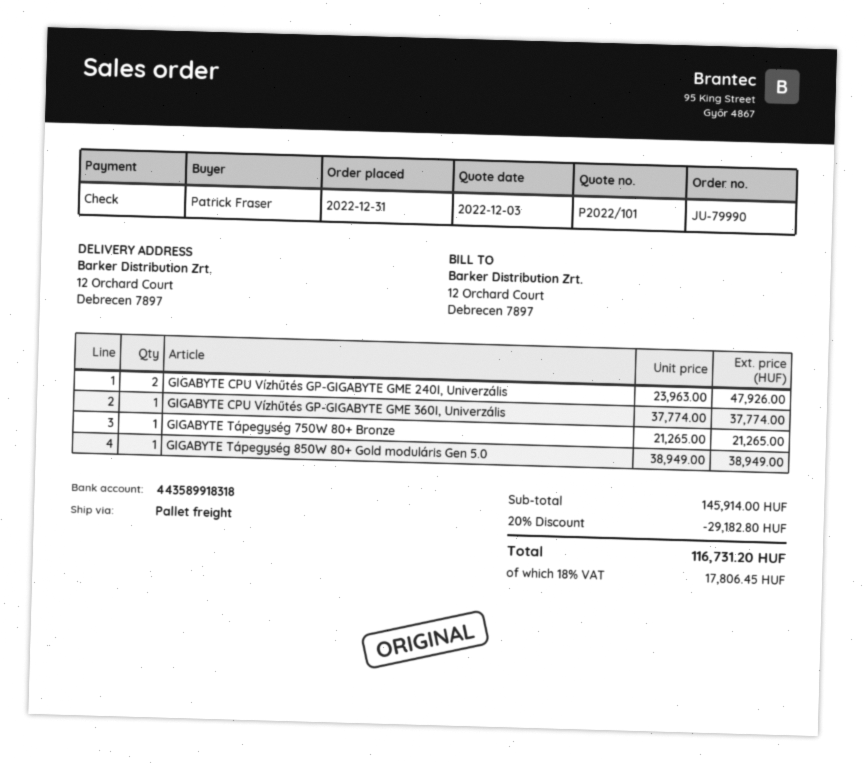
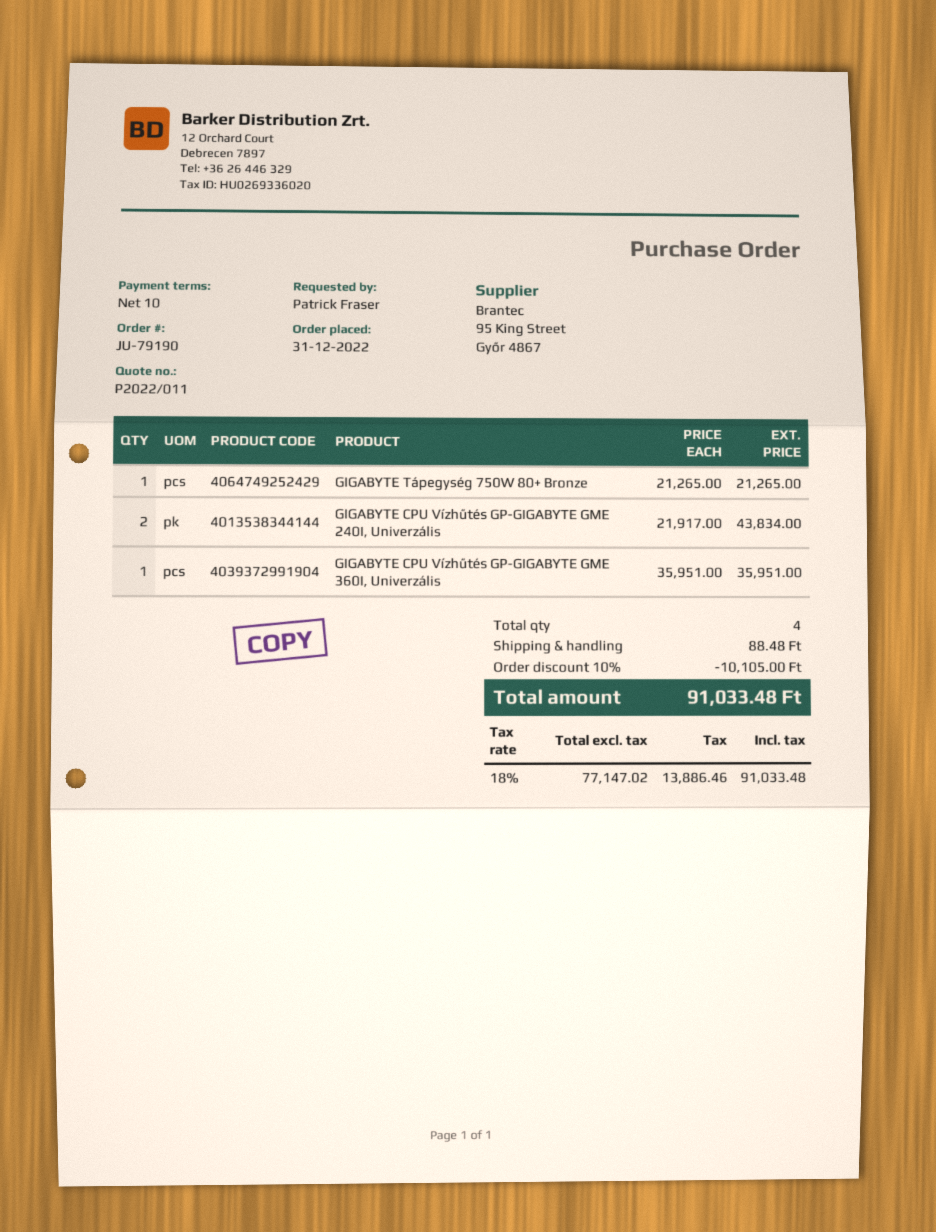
quote number: P2022/101 -> P2022/011
order number: JU-79990 -> JU-79190
GIGABYTE CPU Vízhűtés GP-GIGABYTE GME 240I, Univerzális: 2 x 23963.00 = 47926.00 -> 2 x 21917.00 = 43834.00
GIGABYTE CPU Vízhűtés GP-GIGABYTE GME 360I, Univerzális: 1 x 37774.00 = 37774.00 -> 1 x 35951.00 = 35951.00
GIGABYTE Tápegység 850W 80+ Gold moduláris Gen 5.0: 1 x 38949.00 = 38949.00 -> none
discount: 20% = 29182.80 -> 10% = 10105.00
shipping: none -> 88.48
tax: 18% = 17806.45 -> 18% = 13886.46
total: 116731.20 -> 91033.48

